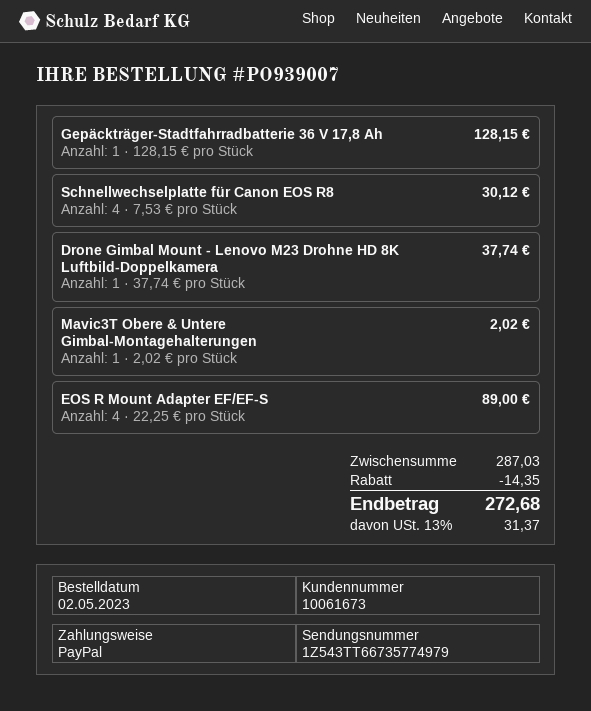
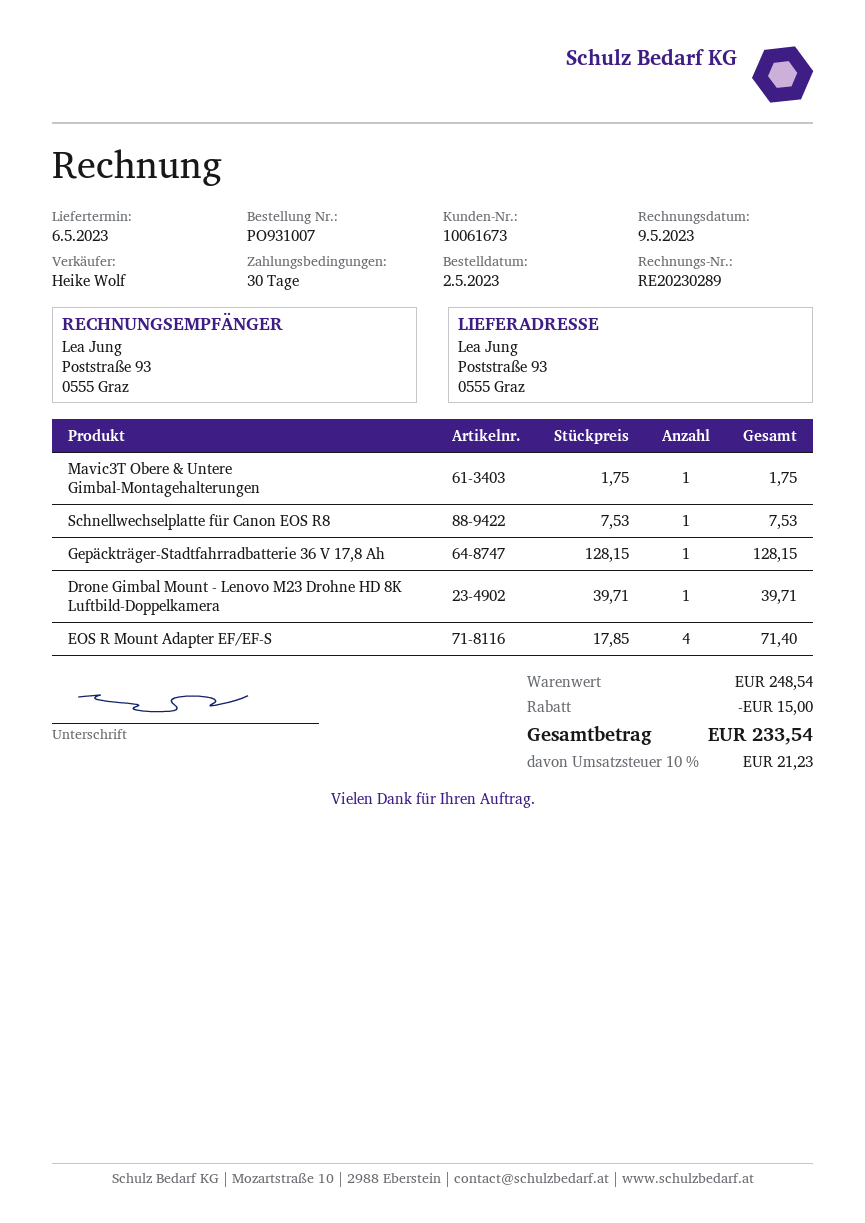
order number: PO939007 -> PO931007
Schnellwechselplatte für Canon EOS R8: 4 x 7.53 = 30.12 -> 1 x 7.53 = 7.53
Drone Gimbal Mount - Lenovo M23 Drohne HD 8K Luftbild-Doppelkamera: 1 x 37.74 = 37.74 -> 1 x 39.71 = 39.71
Mavic3T Obere & Untere Gimbal-Montagehalterungen: 1 x 2.02 = 2.02 -> 1 x 1.75 = 1.75
EOS R Mount Adapter EF/EF-S: 4 x 22.25 = 89.00 -> 4 x 17.85 = 71.40
subtotal: 287.03 -> 248.54
discount: 14.35 -> 15.00
tax: 13% = 31.37 -> 10% = 21.23
total: 272.68 -> 233.54

